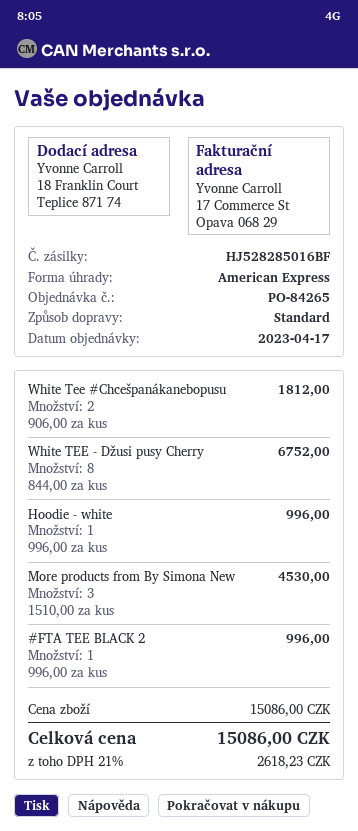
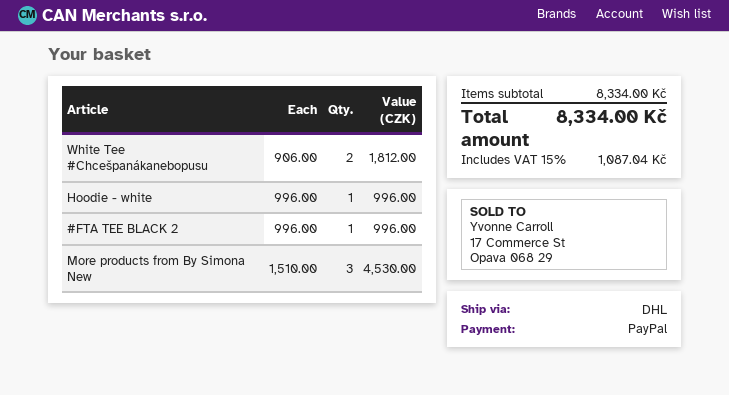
payment method: American Express -> PayPal
shipping method: standard -> DHL
White TEE - Džusi pusy Cherry: 8 x 844.00 = 6752.00 -> none
subtotal: 15086.00 -> 8334.00
tax: 21% = 2618.23 -> 15% = 1087.04
total: 15086.00 -> 8334.00

